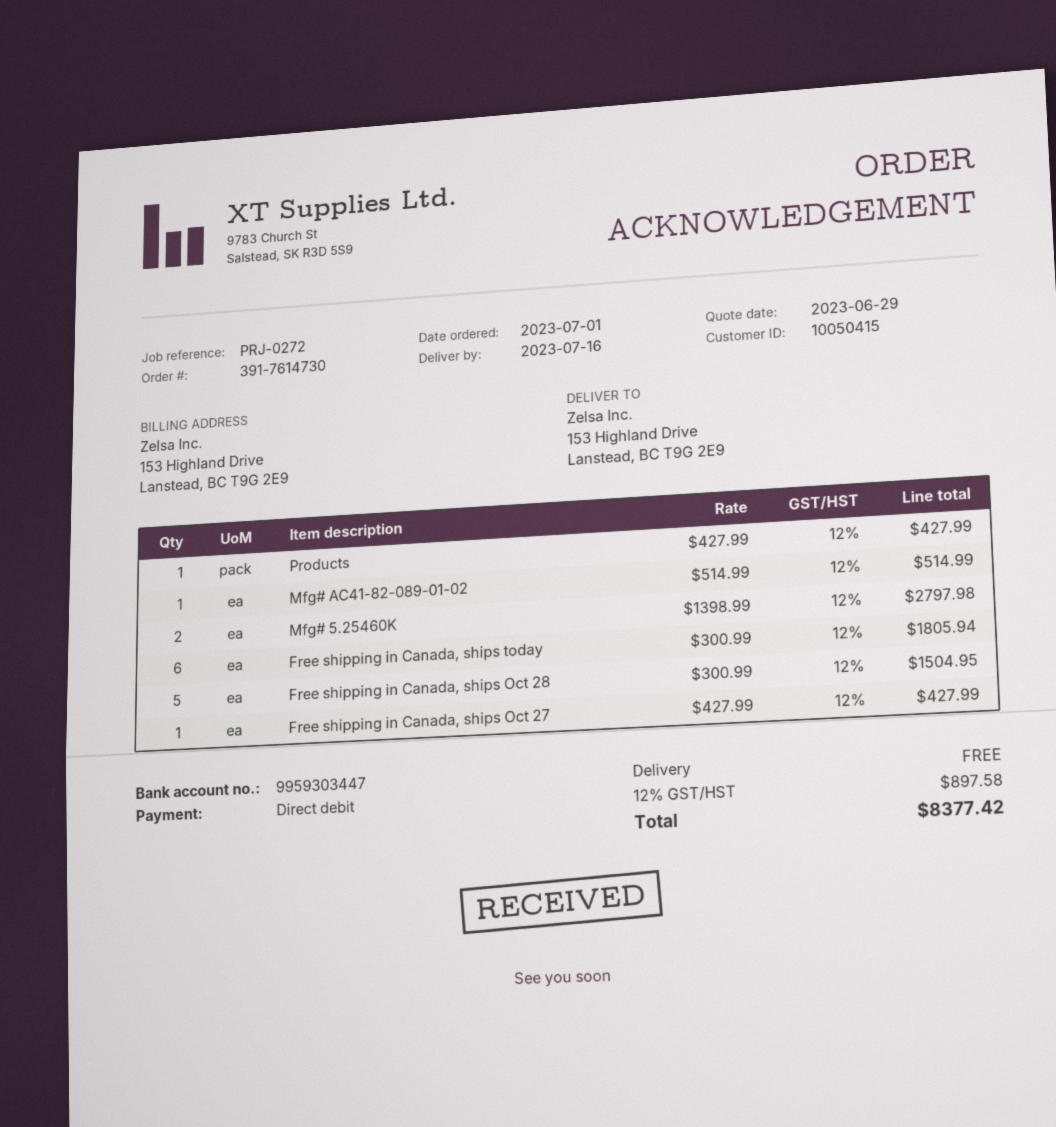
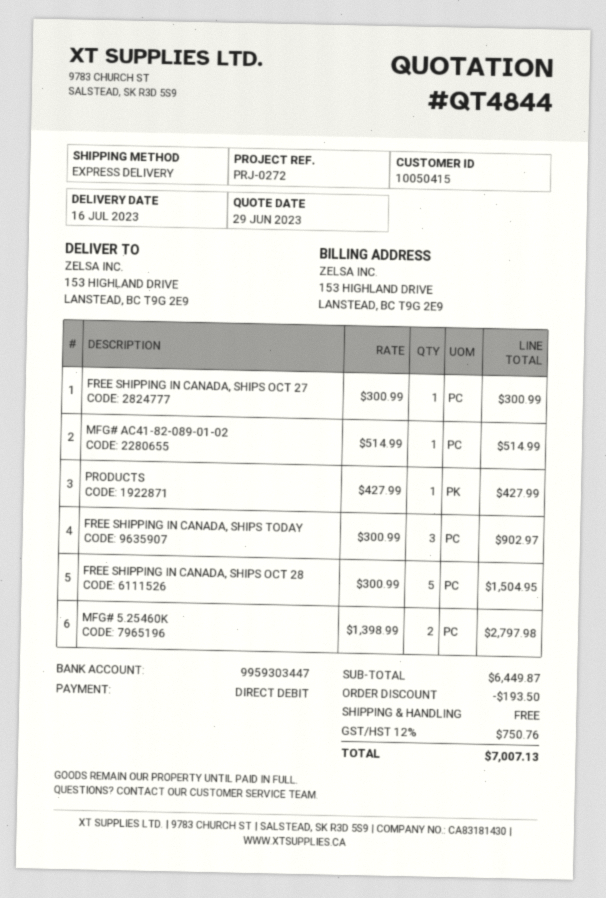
Free shipping in Canada, ships today: 6 x 300.99 = 1805.94 -> 3 x 300.99 = 902.97
Free shipping in Canada, ships Oct 27: 1 x 427.99 = 427.99 -> 1 x 300.99 = 300.99
discount: none -> 193.50
tax: 12% = 897.58 -> 12% = 750.76
total: 8377.42 -> 7007.13

